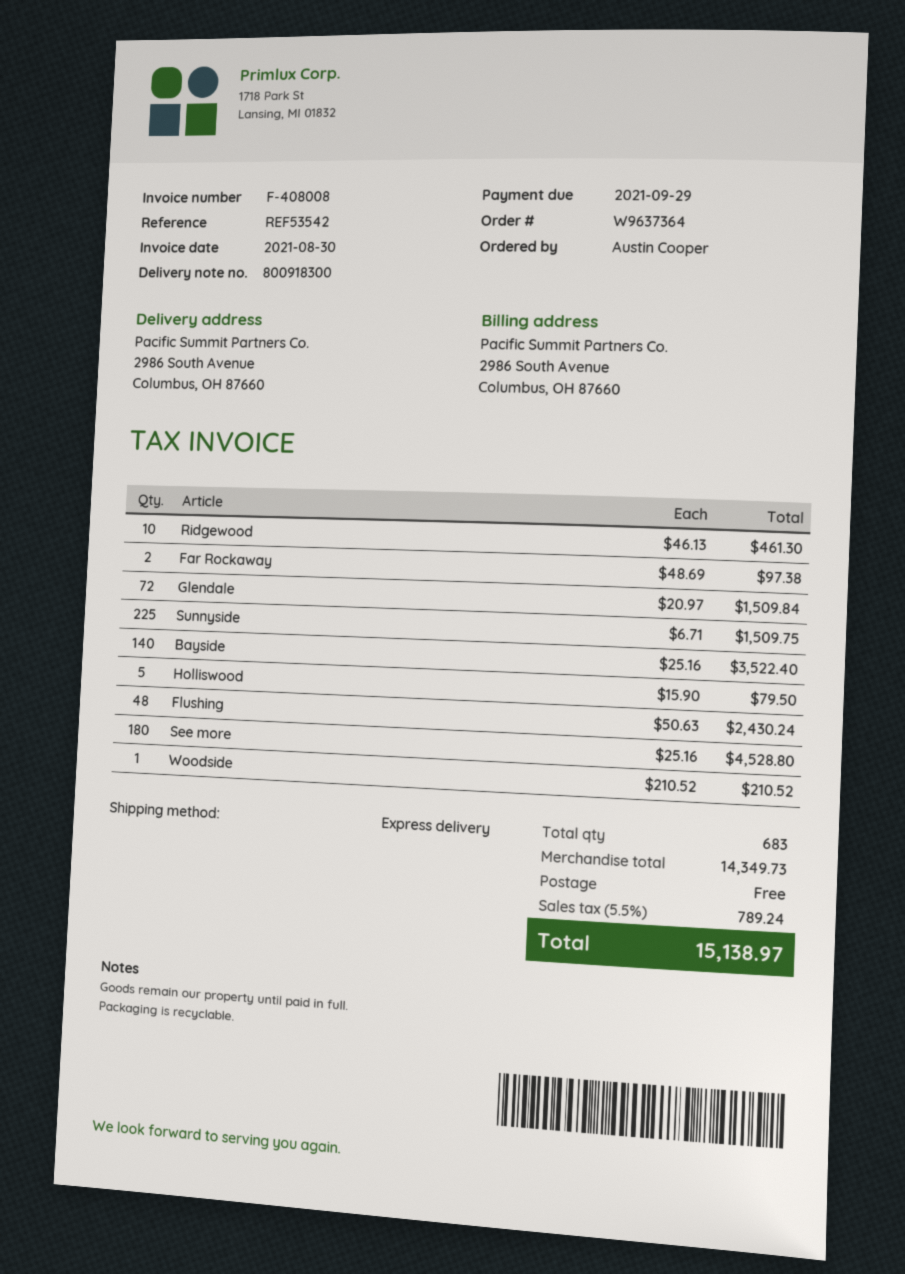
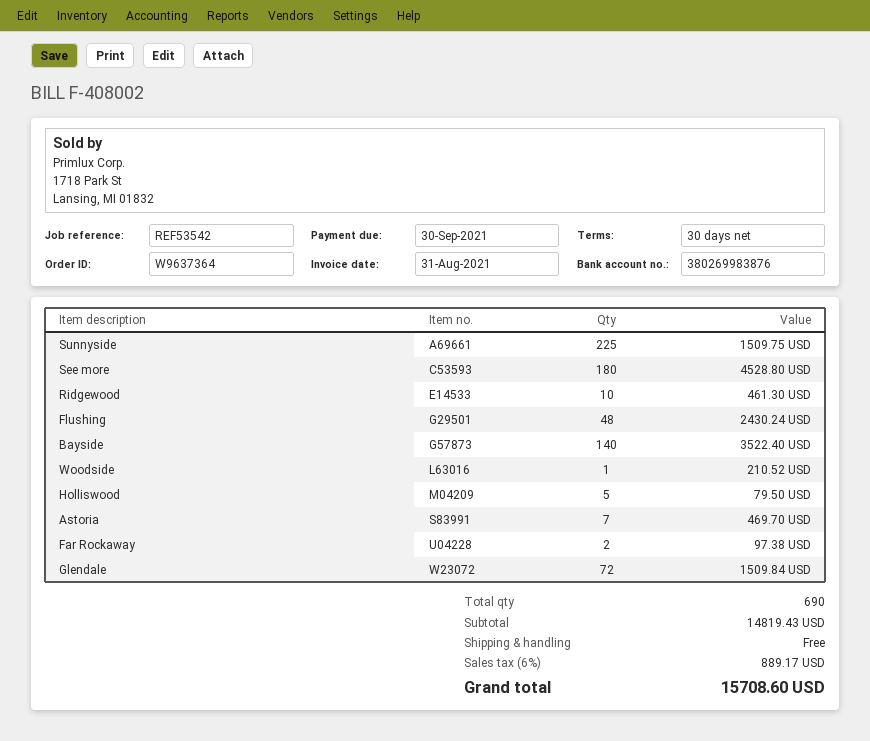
invoice number: F-408008 -> F-408002
invoice date: 2021-08-30 -> 2021-08-31
due date: 2021-09-29 -> 2021-09-30
Astoria: none -> 7 for 469.70
total quantity: 683 -> 690
subtotal: 14349.73 -> 14819.43
tax: 5.5% = 789.24 -> 6% = 889.17
total: 15138.97 -> 15708.60

